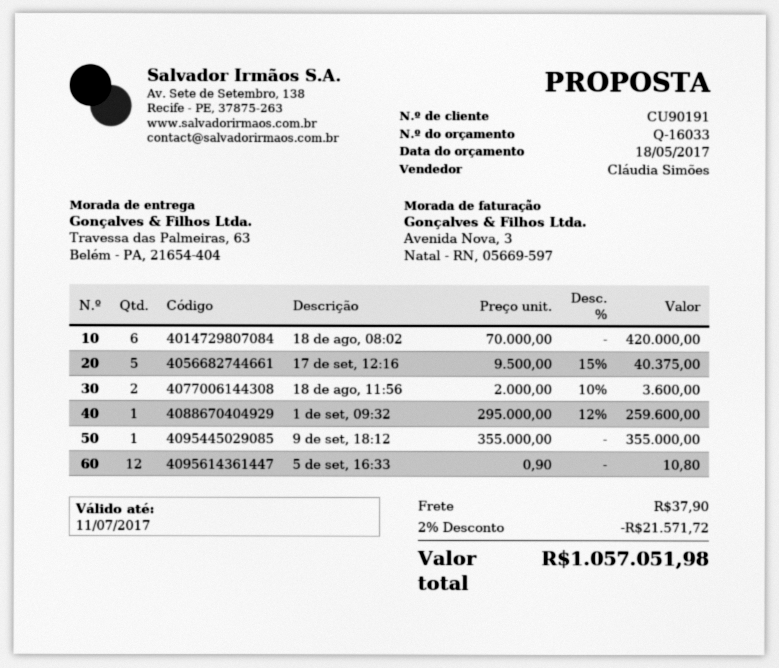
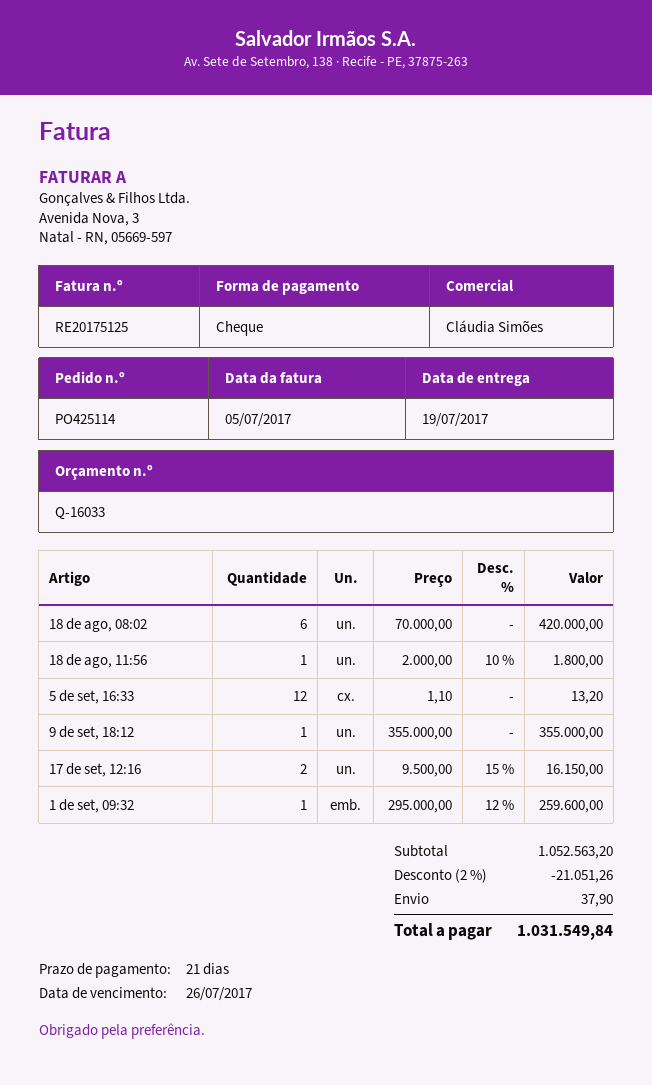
17 de set, 12:16: 5 x 9500.00 - 15% = 40375.00 -> 2 x 9500.00 - 15% = 16150.00
18 de ago, 11:56: 2 x 2000.00 - 10% = 3600.00 -> 1 x 2000.00 - 10% = 1800.00
5 de set, 16:33: 12 x 0.90 = 10.80 -> 12 x 1.10 = 13.20
discount: 2% = 21571.72 -> 2% = 21051.26
total: 1057051.98 -> 1031549.84

